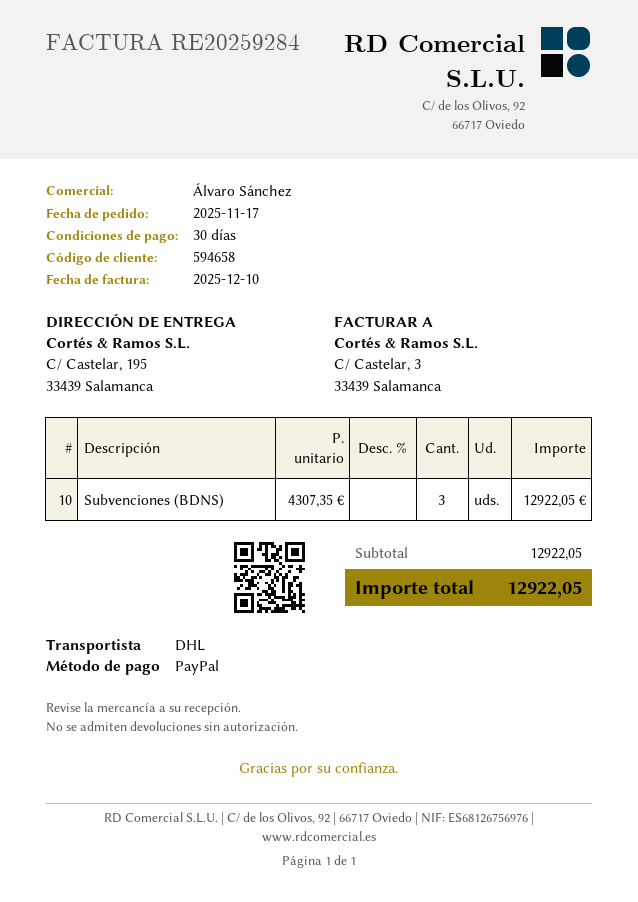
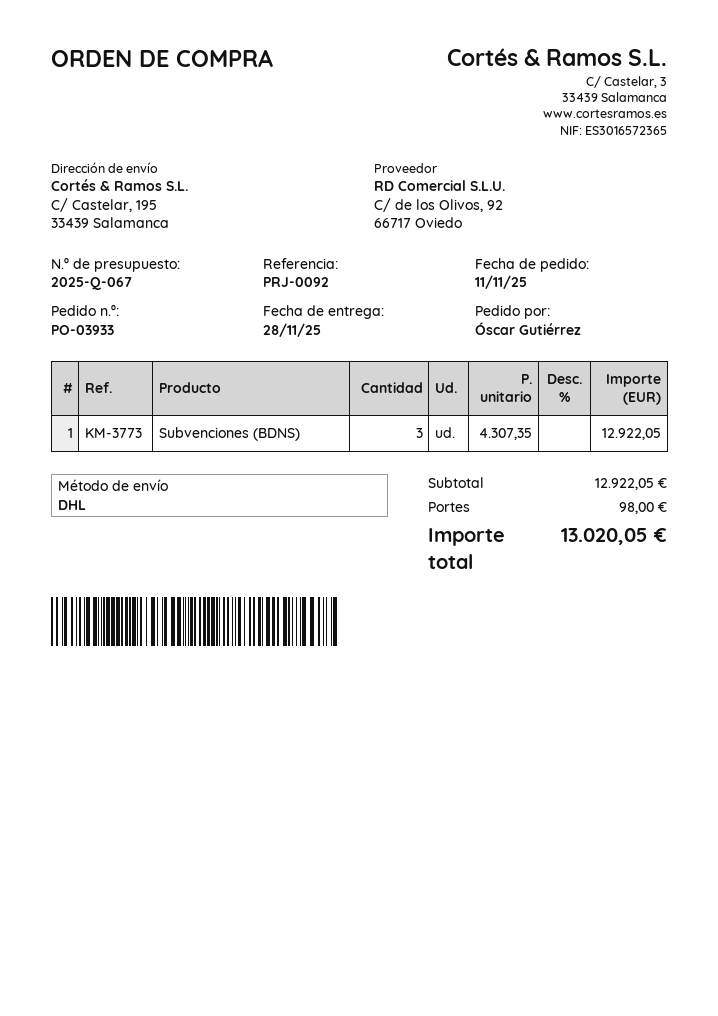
order date: 2025-11-17 -> 2025-11-11
shipping: none -> 98.00
total: 12922.05 -> 13020.05

